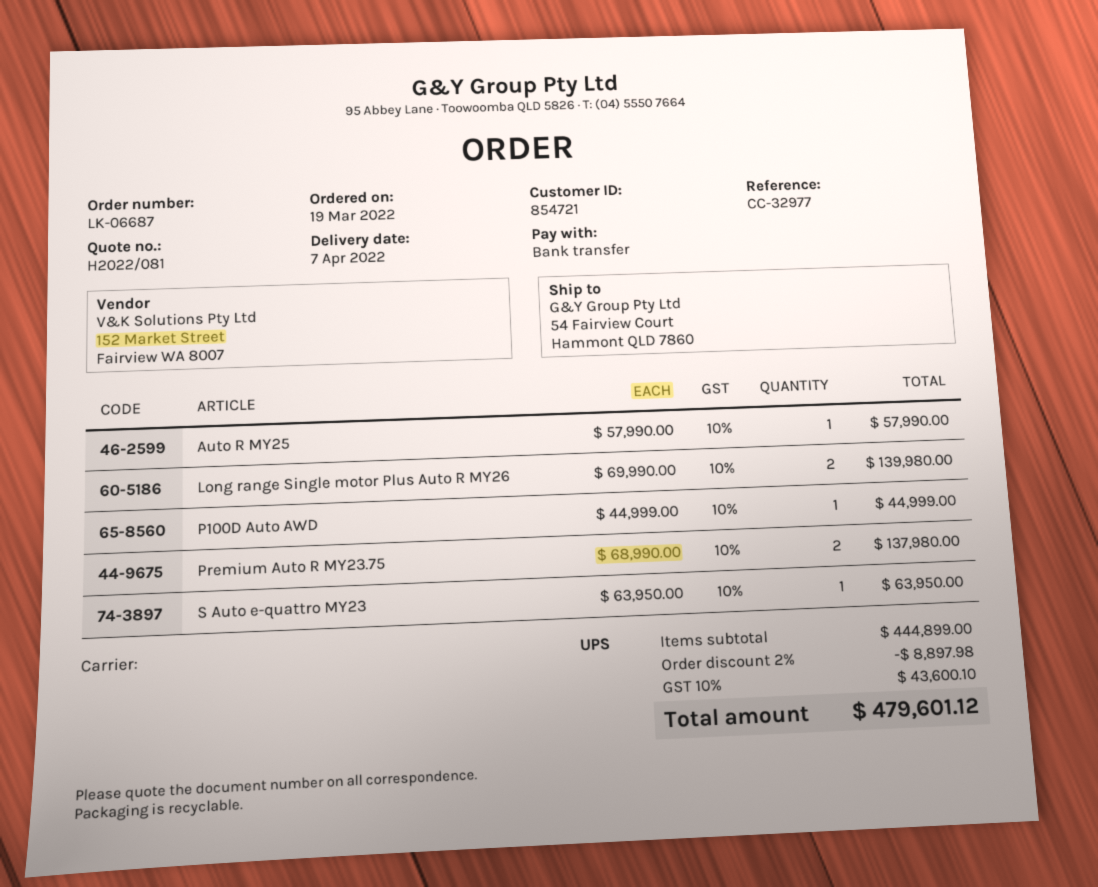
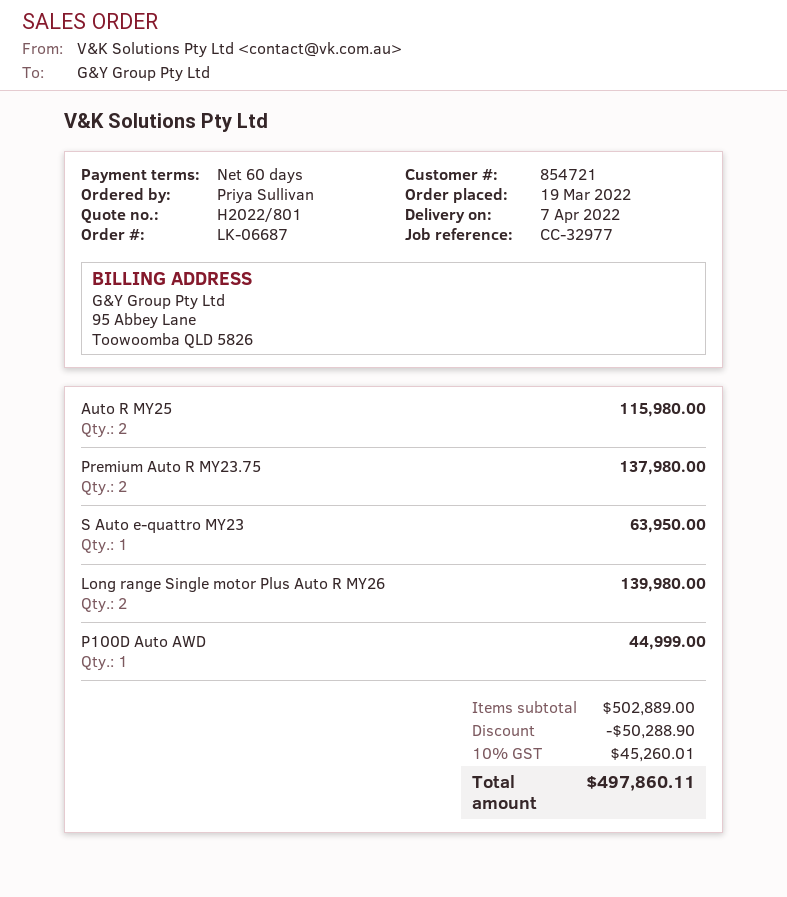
quote number: H2022/081 -> H2022/801
Auto R MY25: 1 for 57990.00 -> 2 for 115980.00
subtotal: 444899.00 -> 502889.00
discount: 8897.98 -> 50288.90
tax: 10% = 43600.10 -> 10% = 45260.01
total: 479601.12 -> 497860.11

